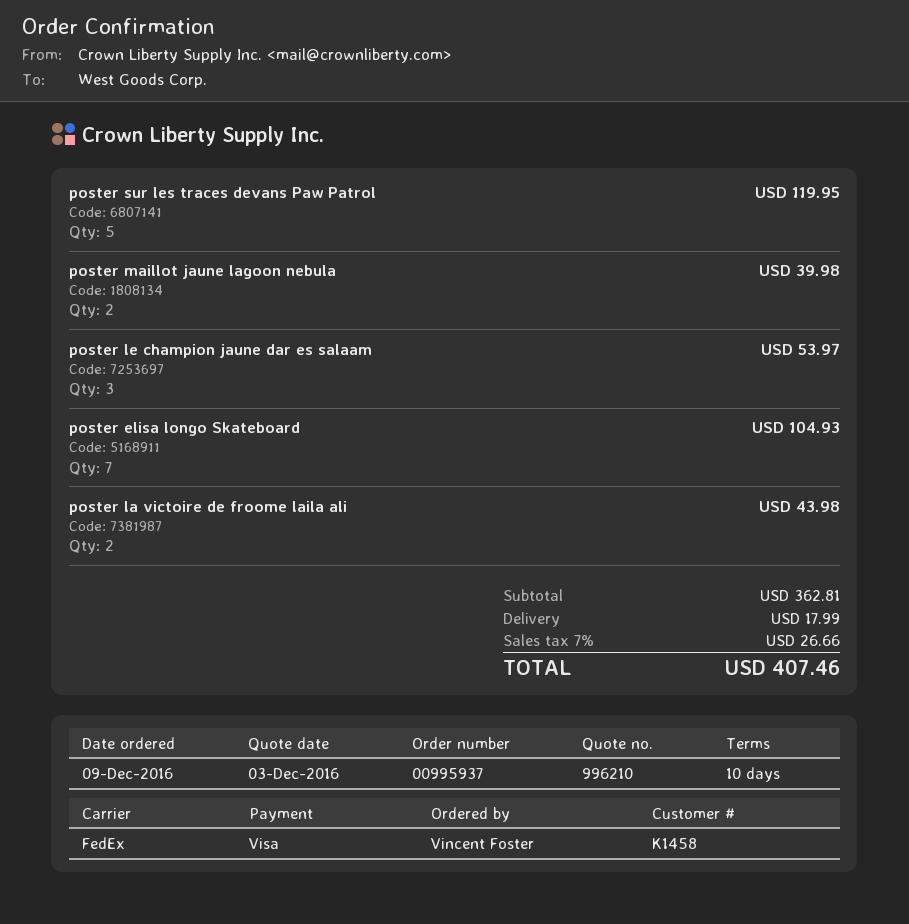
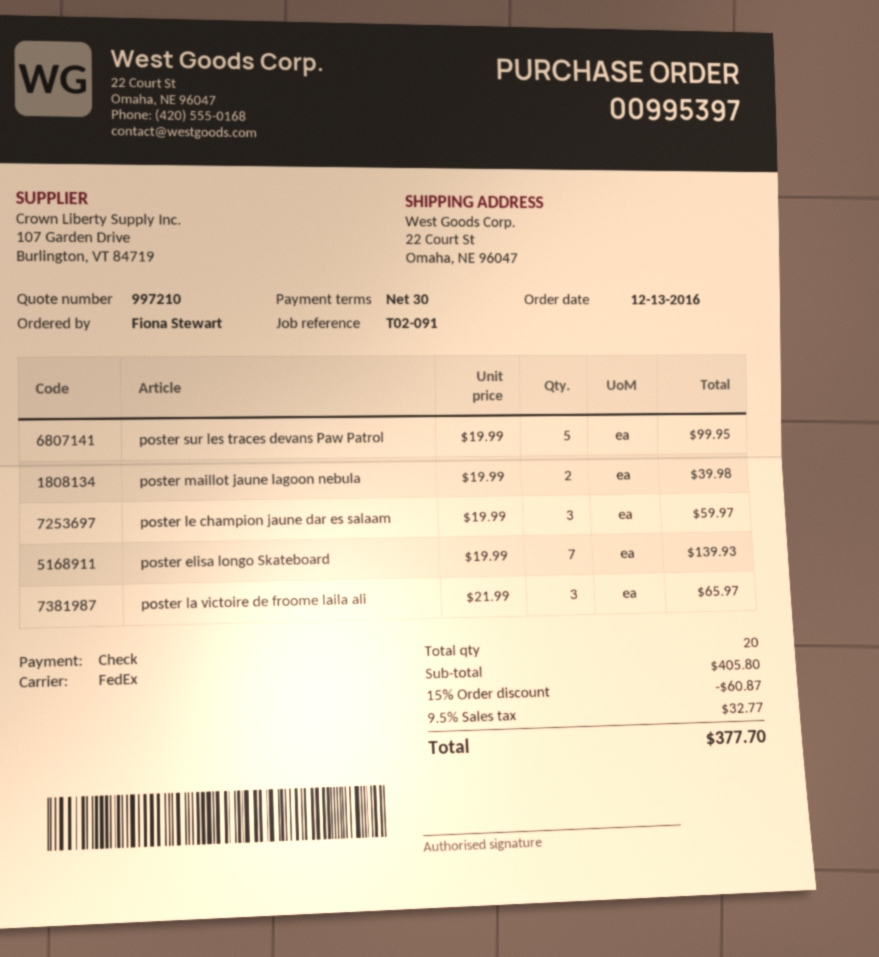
quote number: 996210 -> 997210
order number: 00995937 -> 00995397
order date: 2016-12-09 -> 2016-12-13
payment terms: 10 days -> 30 days
ordered by: Vincent Foster -> Fiona Stewart
payment method: Visa -> cheque
poster sur les traces devans Paw Patrol: 5 for 119.95 -> 5 for 99.95
poster le champion jaune dar es salaam: 3 for 53.97 -> 3 for 59.97
poster elisa longo Skateboard: 7 for 104.93 -> 7 for 139.93
poster la victoire de froome laila ali: 2 for 43.98 -> 3 for 65.97
subtotal: 362.81 -> 405.80
discount: none -> 15% = 60.87
shipping: 17.99 -> none
tax: 7% = 26.66 -> 9.5% = 32.77
total: 407.46 -> 377.70

